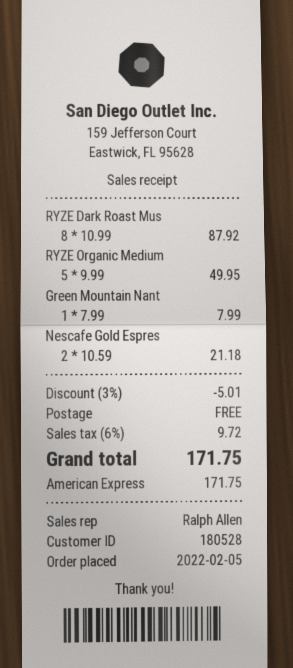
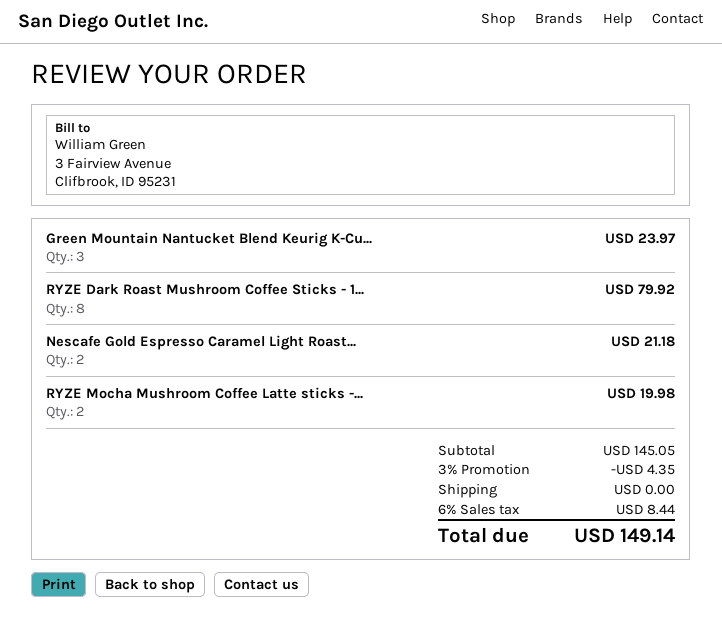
RYZE Dark Roast Mus: 8 for 87.92 -> 8 for 79.92
RYZE Organic Medium: 5 for 49.95 -> none
Green Mountain Nant: 1 for 7.99 -> 3 for 23.97
RYZE Mocha Mushroom Coffee Latte sticks -...: none -> 2 for 19.98
discount: 3% = 5.01 -> 3% = 4.35
tax: 6% = 9.72 -> 6% = 8.44
total: 171.75 -> 149.14

